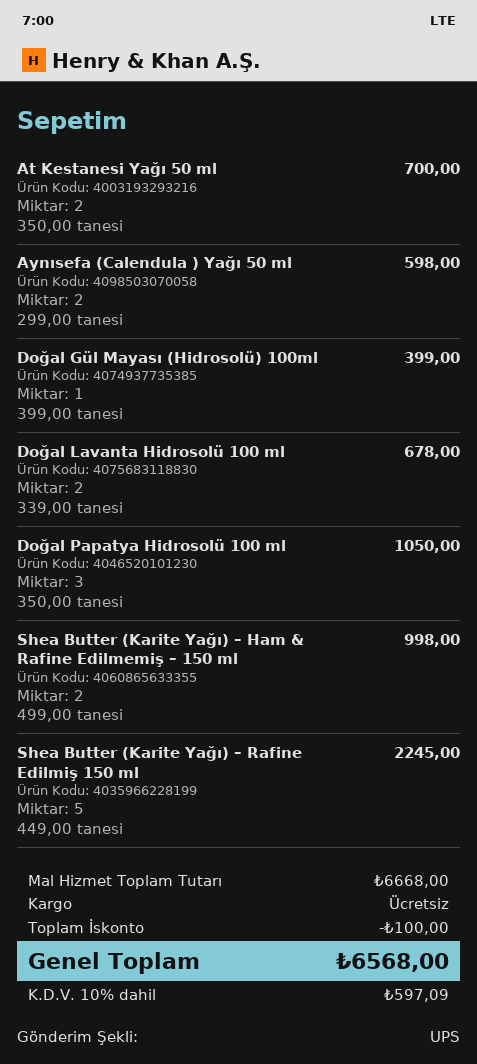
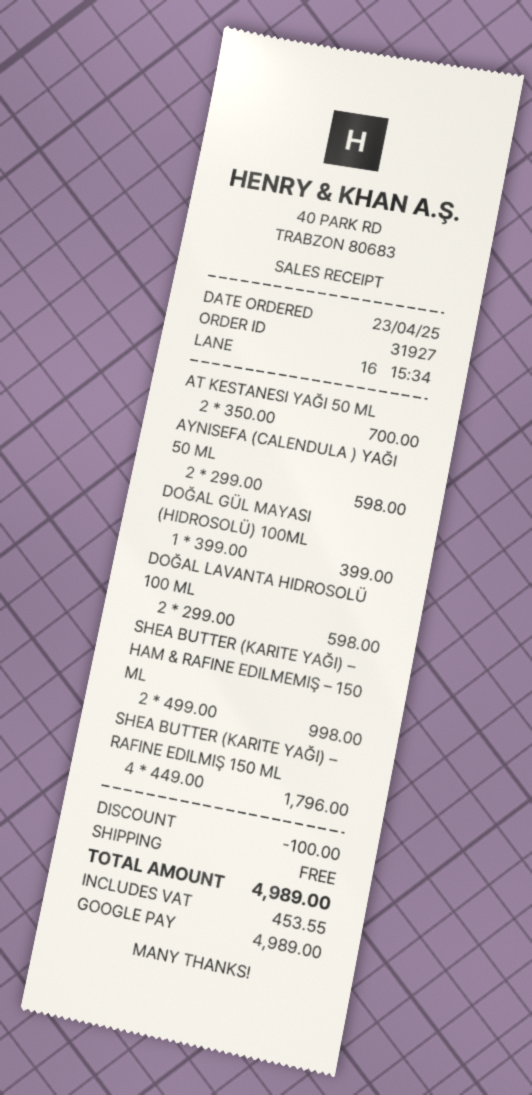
Doğal Lavanta Hidrosolü 100 ml: 2 x 339.00 = 678.00 -> 2 x 299.00 = 598.00
Doğal Papatya Hidrosolü 100 ml: 3 x 350.00 = 1050.00 -> none
Shea Butter (Karite Yağı) – Rafine Edilmiş 150 ml: 5 x 449.00 = 2245.00 -> 4 x 449.00 = 1796.00
tax: 597.09 -> 453.55
total: 6568.00 -> 4989.00

